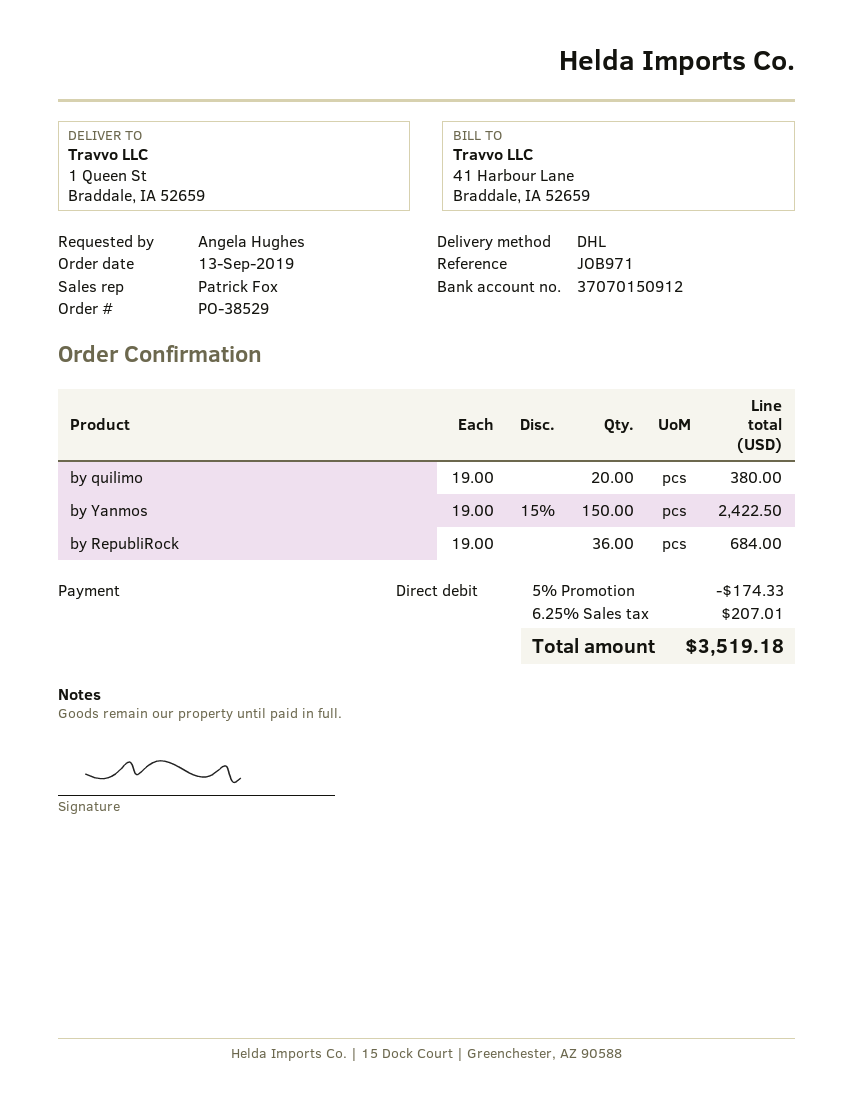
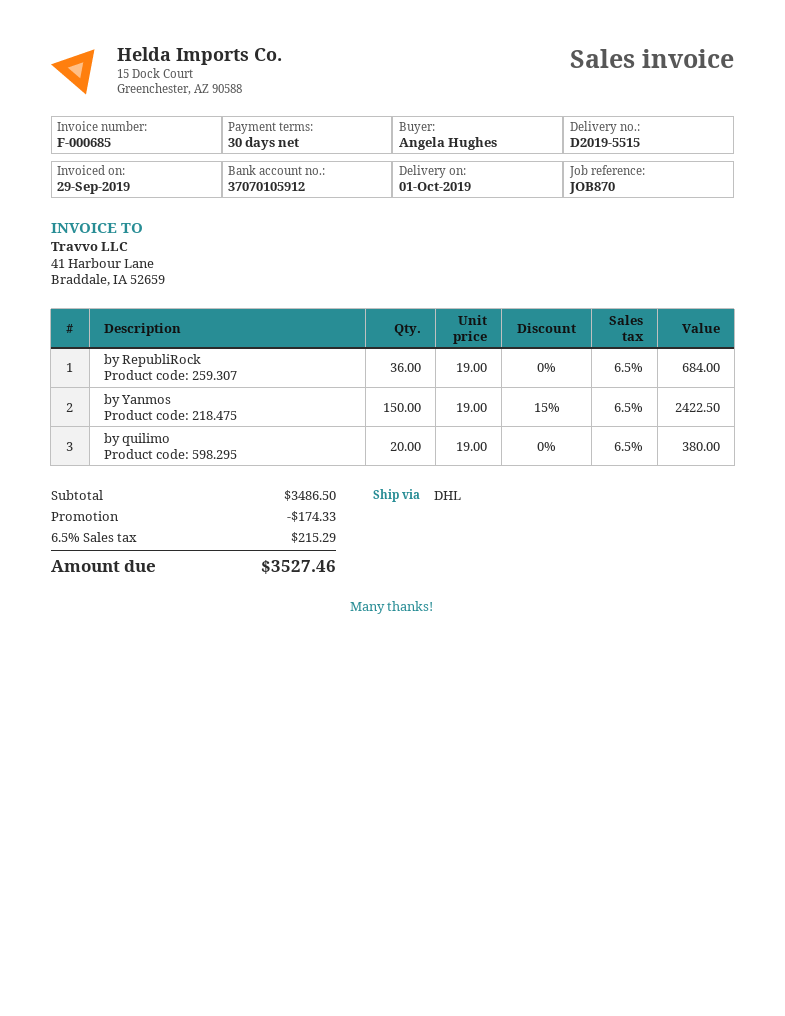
reference: JOB971 -> JOB870
bank account: 37070150912 -> 37070105912
tax: 6.25% = 207.01 -> 6.5% = 215.29
total: 3519.18 -> 3527.46

